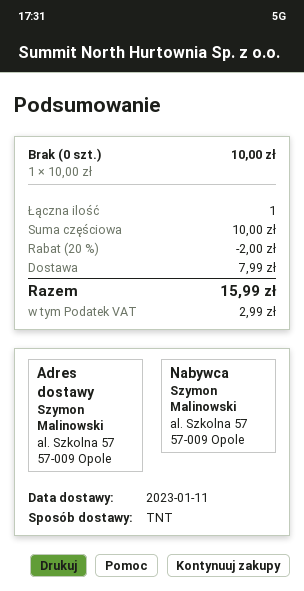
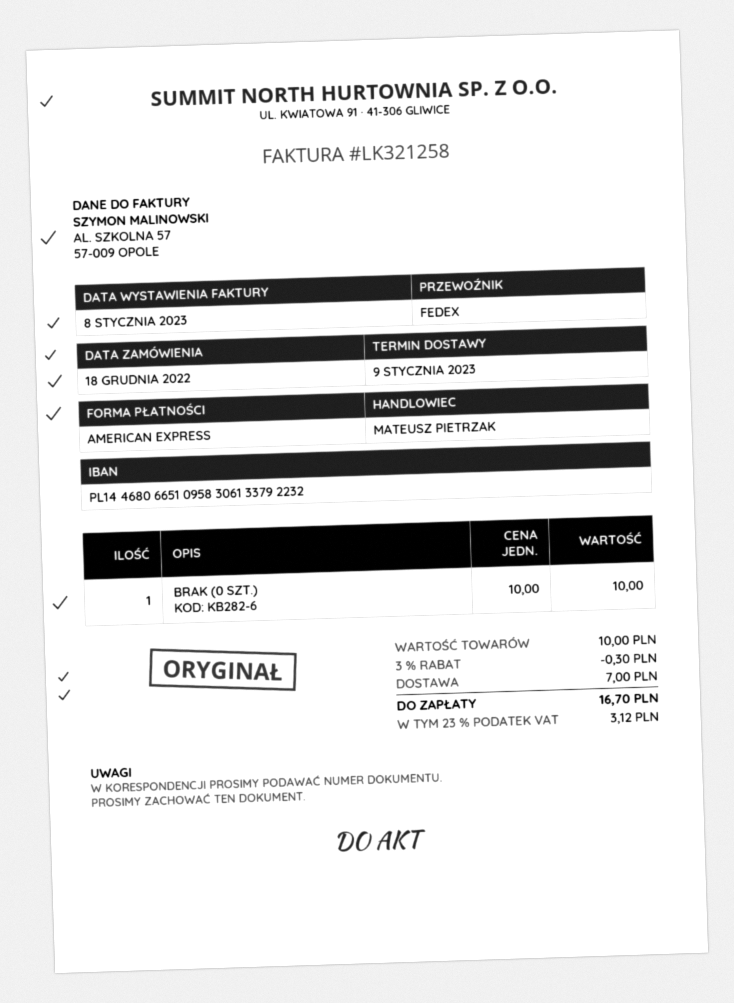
delivery date: 2023-01-11 -> 2023-01-09
shipping method: TNT -> FedEx
discount: 20% = 2.00 -> 3% = 0.30
shipping: 7.99 -> 7.00
tax: 2.99 -> 3.12
total: 15.99 -> 16.70

